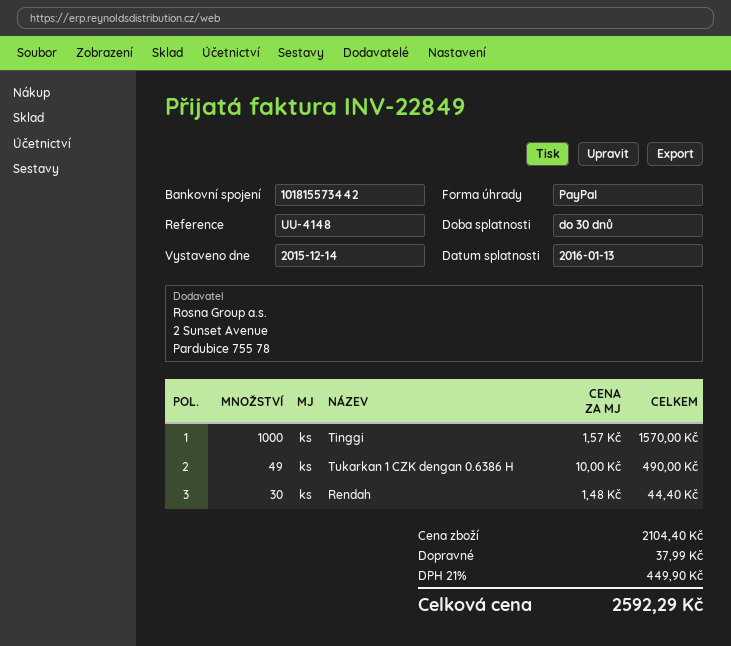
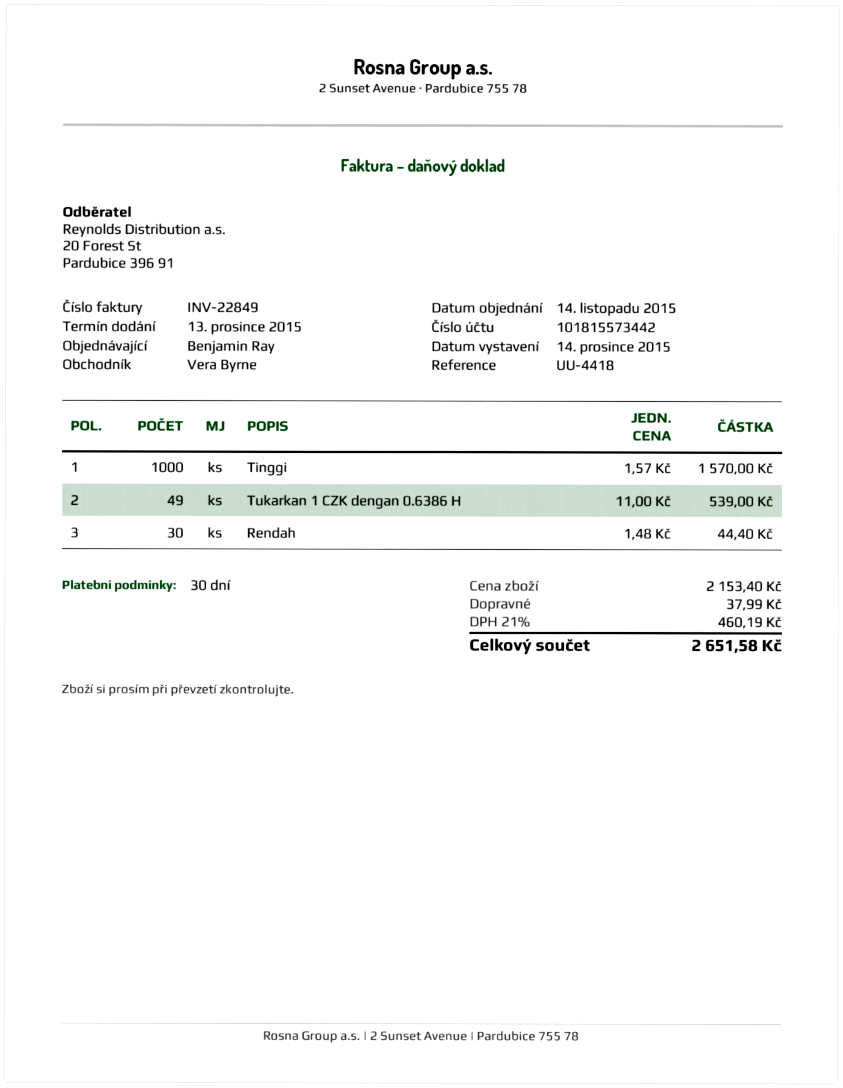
reference: UU-4148 -> UU-4418
Tukarkan 1 CZK dengan 0.6386 H: 49 x 10.00 = 490.00 -> 49 x 11.00 = 539.00
subtotal: 2104.40 -> 2153.40
tax: 21% = 449.90 -> 21% = 460.19
total: 2592.29 -> 2651.58

